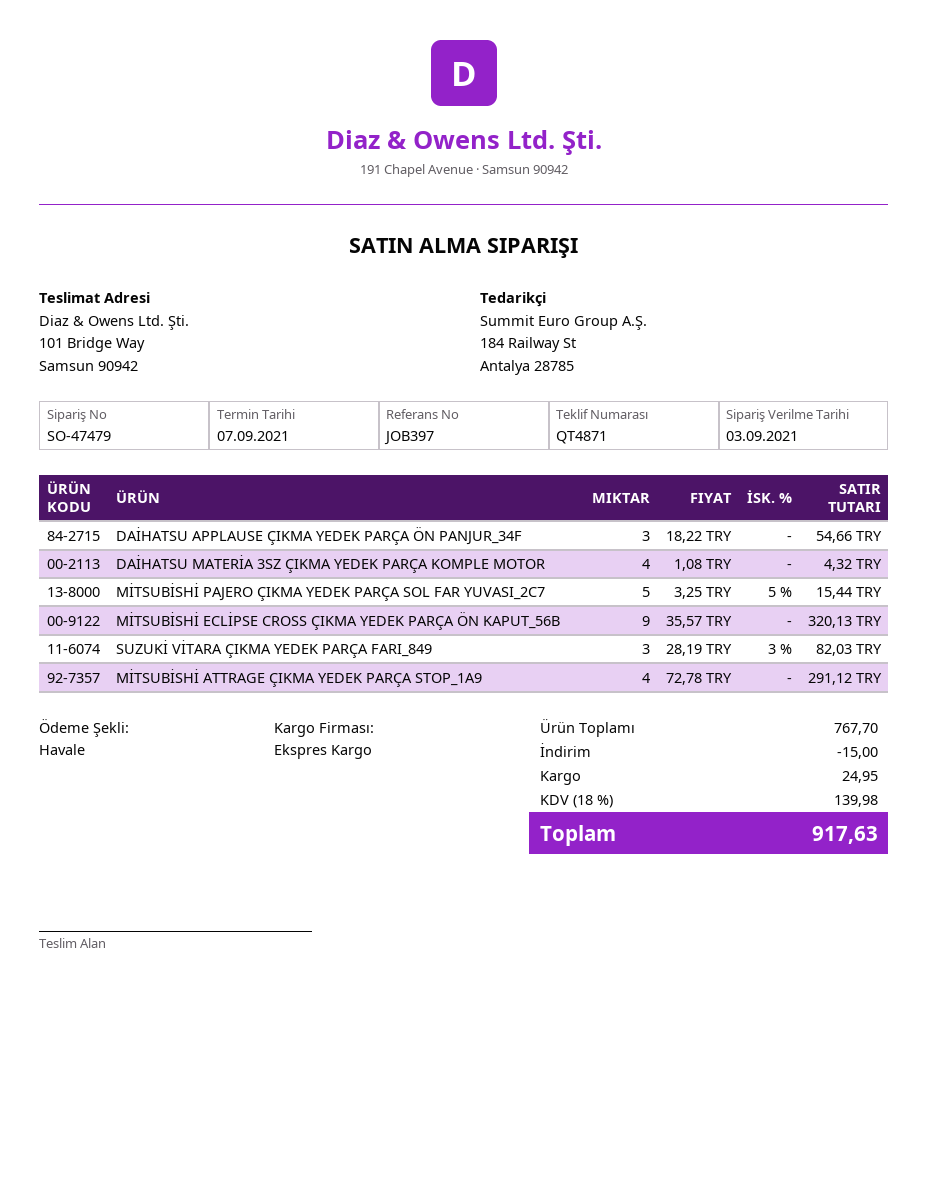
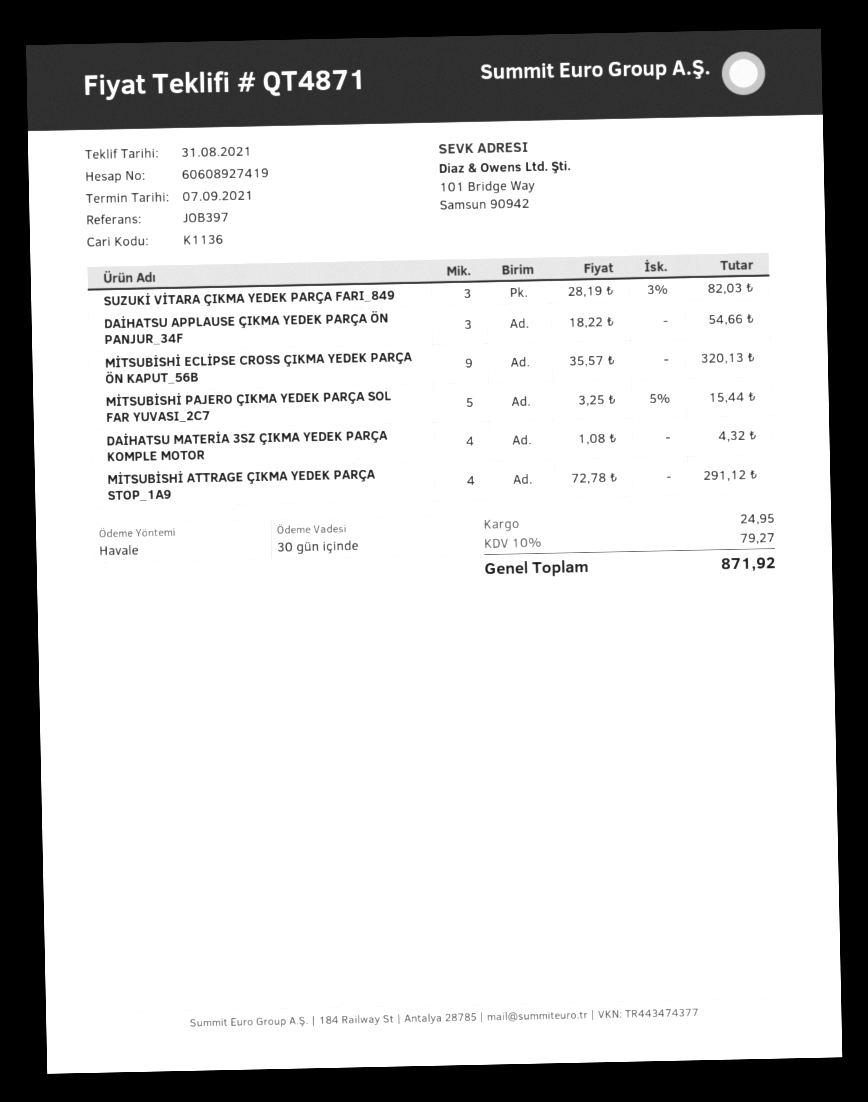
discount: 15.00 -> none
tax: 18% = 139.98 -> 10% = 79.27
total: 917.63 -> 871.92

